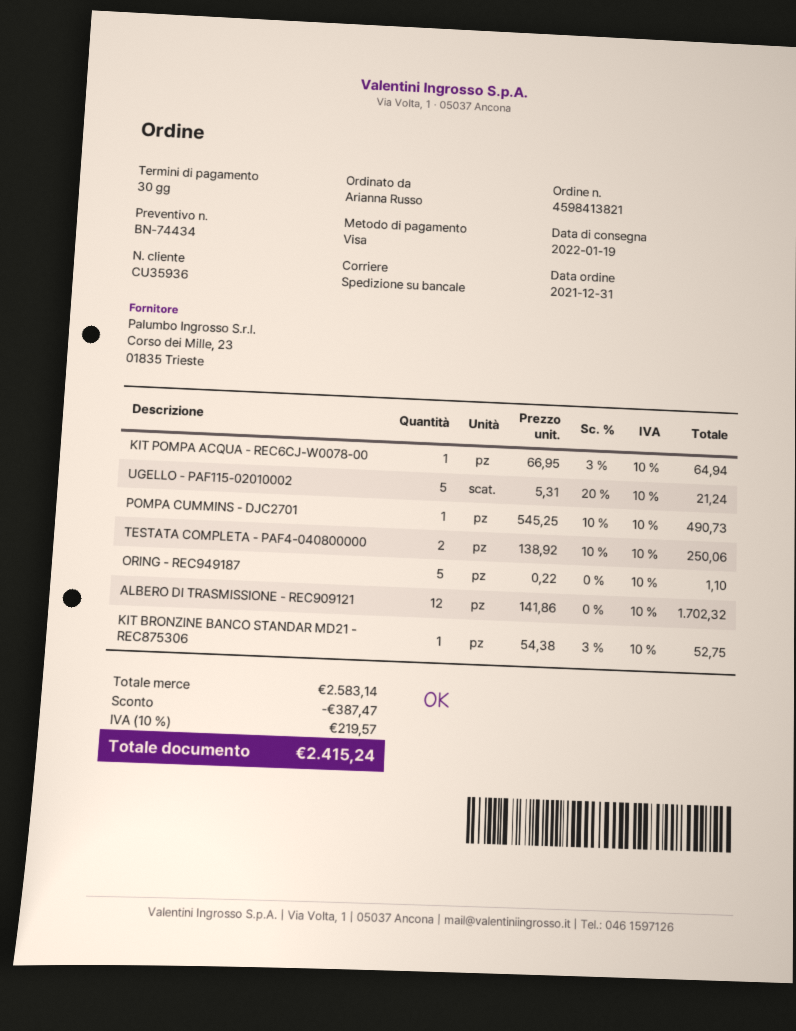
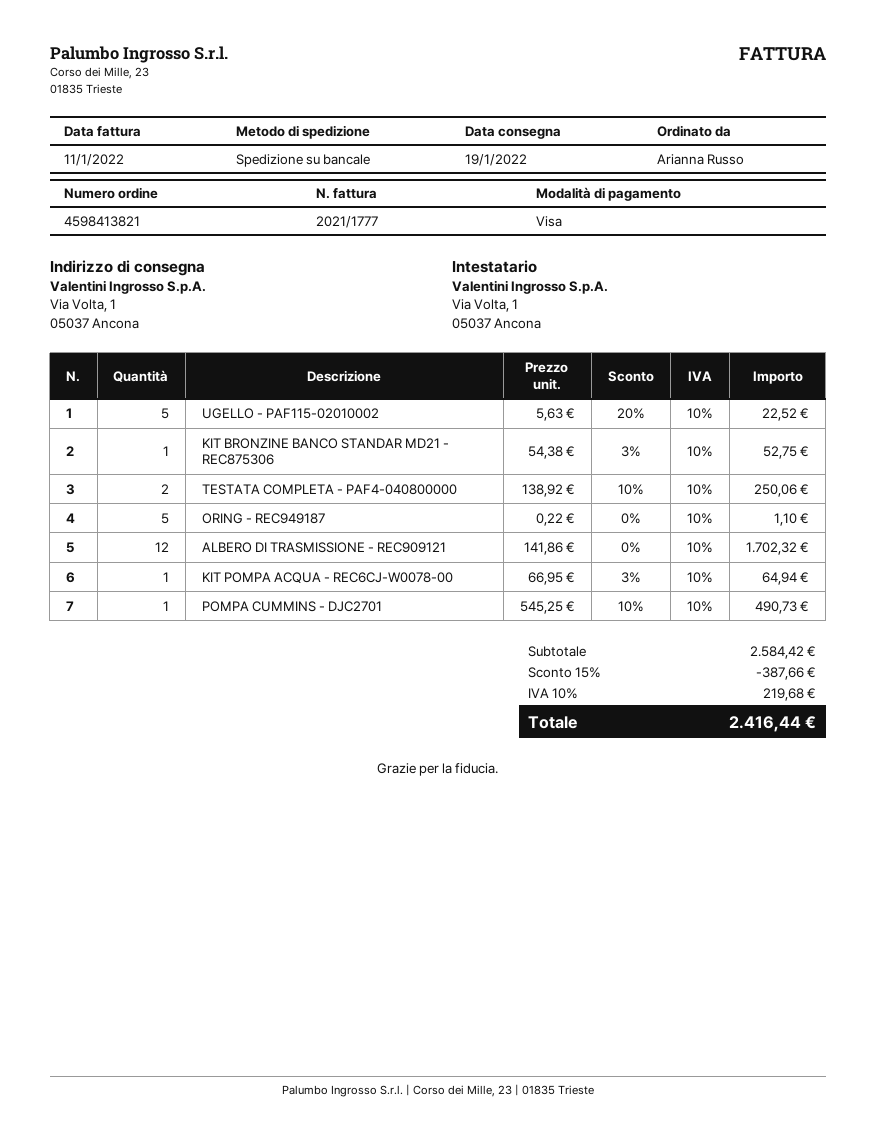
UGELLO - PAF115-02010002: 5 x 5.31 - 20% = 21.24 -> 5 x 5.63 - 20% = 22.52
subtotal: 2583.14 -> 2584.42
discount: 387.47 -> 387.66
tax: 10% = 219.57 -> 10% = 219.68
total: 2415.24 -> 2416.44

